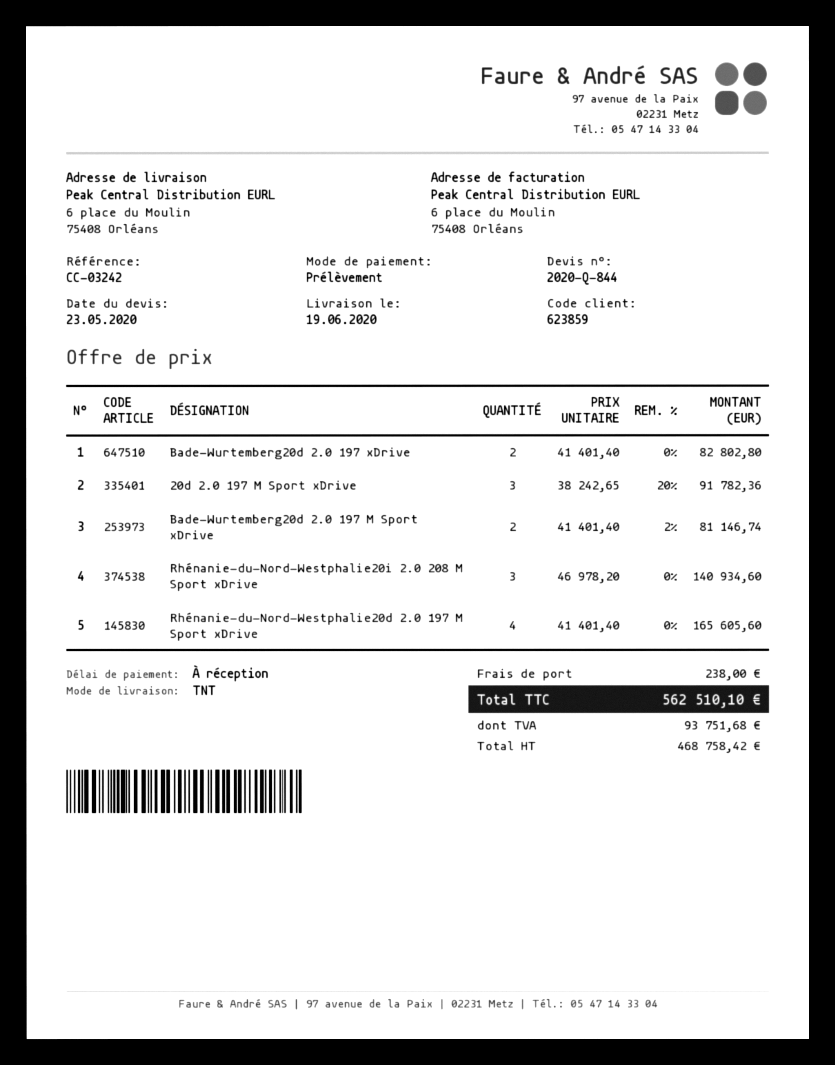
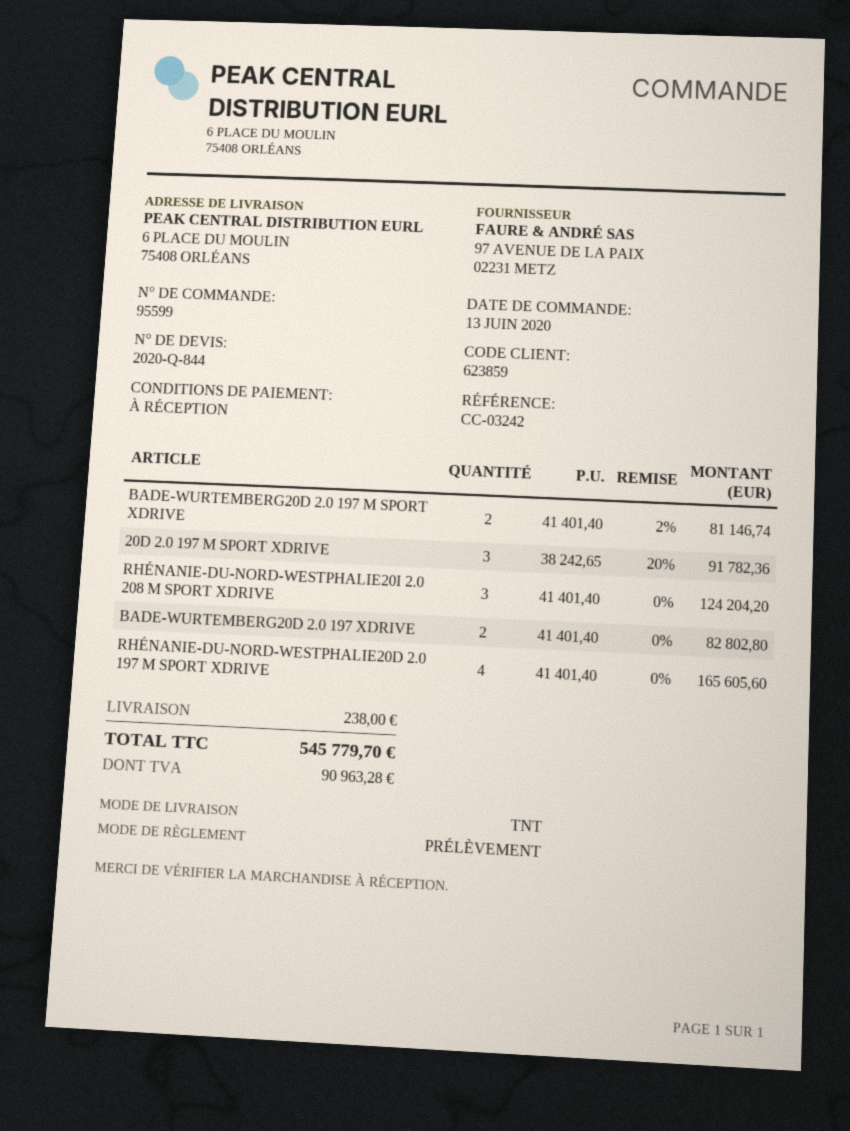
Rhénanie-du-Nord-Westphalie20i 2.0 208 M Sport xDrive: 3 x 46978.20 = 140934.60 -> 3 x 41401.40 = 124204.20
tax: 93751.68 -> 90963.28
total: 562510.10 -> 545779.70

